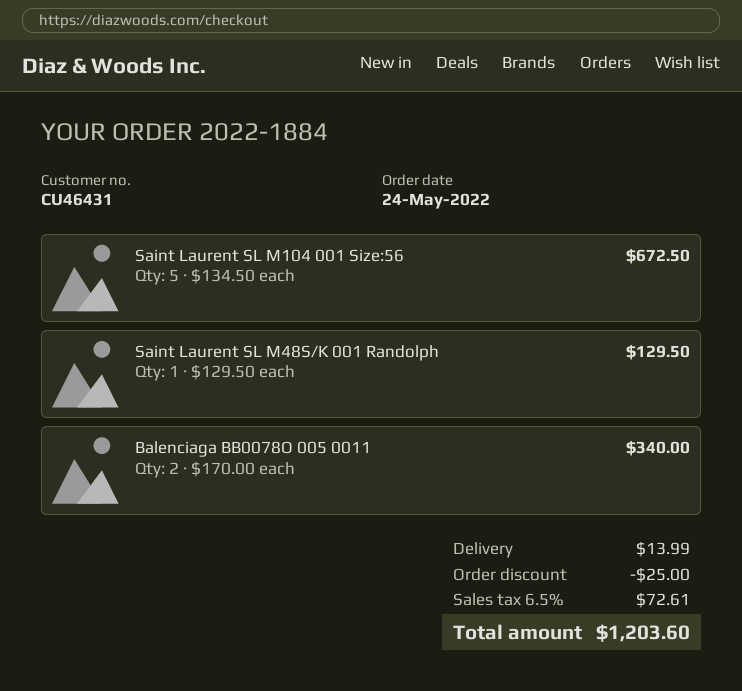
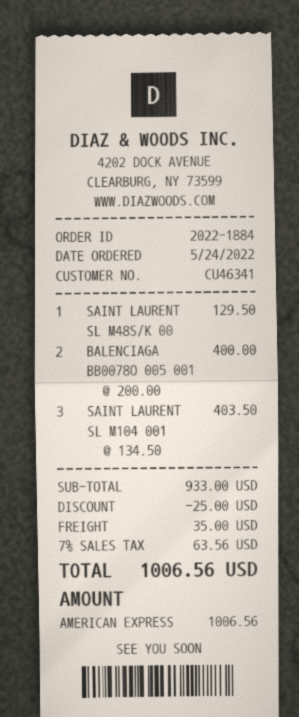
customer number: CU46431 -> CU46341
Saint Laurent SL M104 001 Size:56: 5 x 134.50 = 672.50 -> 3 x 134.50 = 403.50
Balenciaga BB0078O 005 0011: 2 x 170.00 = 340.00 -> 2 x 200.00 = 400.00
shipping: 13.99 -> 35.00
tax: 6.5% = 72.61 -> 7% = 63.56
total: 1203.60 -> 1006.56

